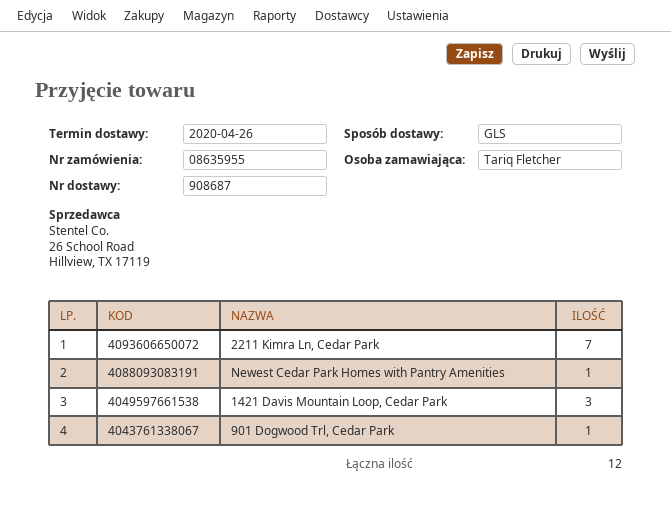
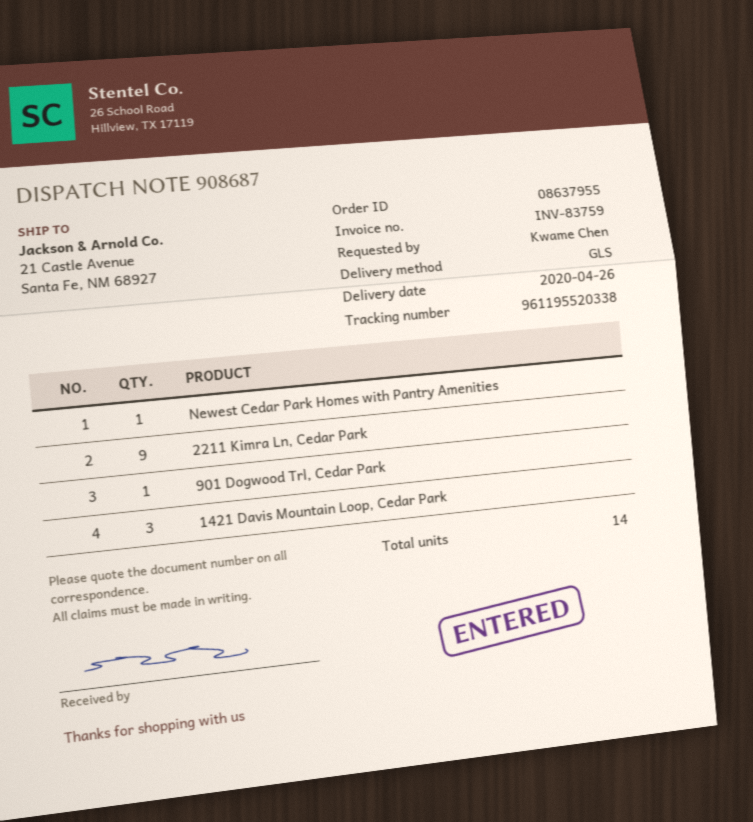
order number: 08635955 -> 08637955
ordered by: Tariq Fletcher -> Kwame Chen
2211 Kimra Ln, Cedar Park: 7 -> 9
total quantity: 12 -> 14

